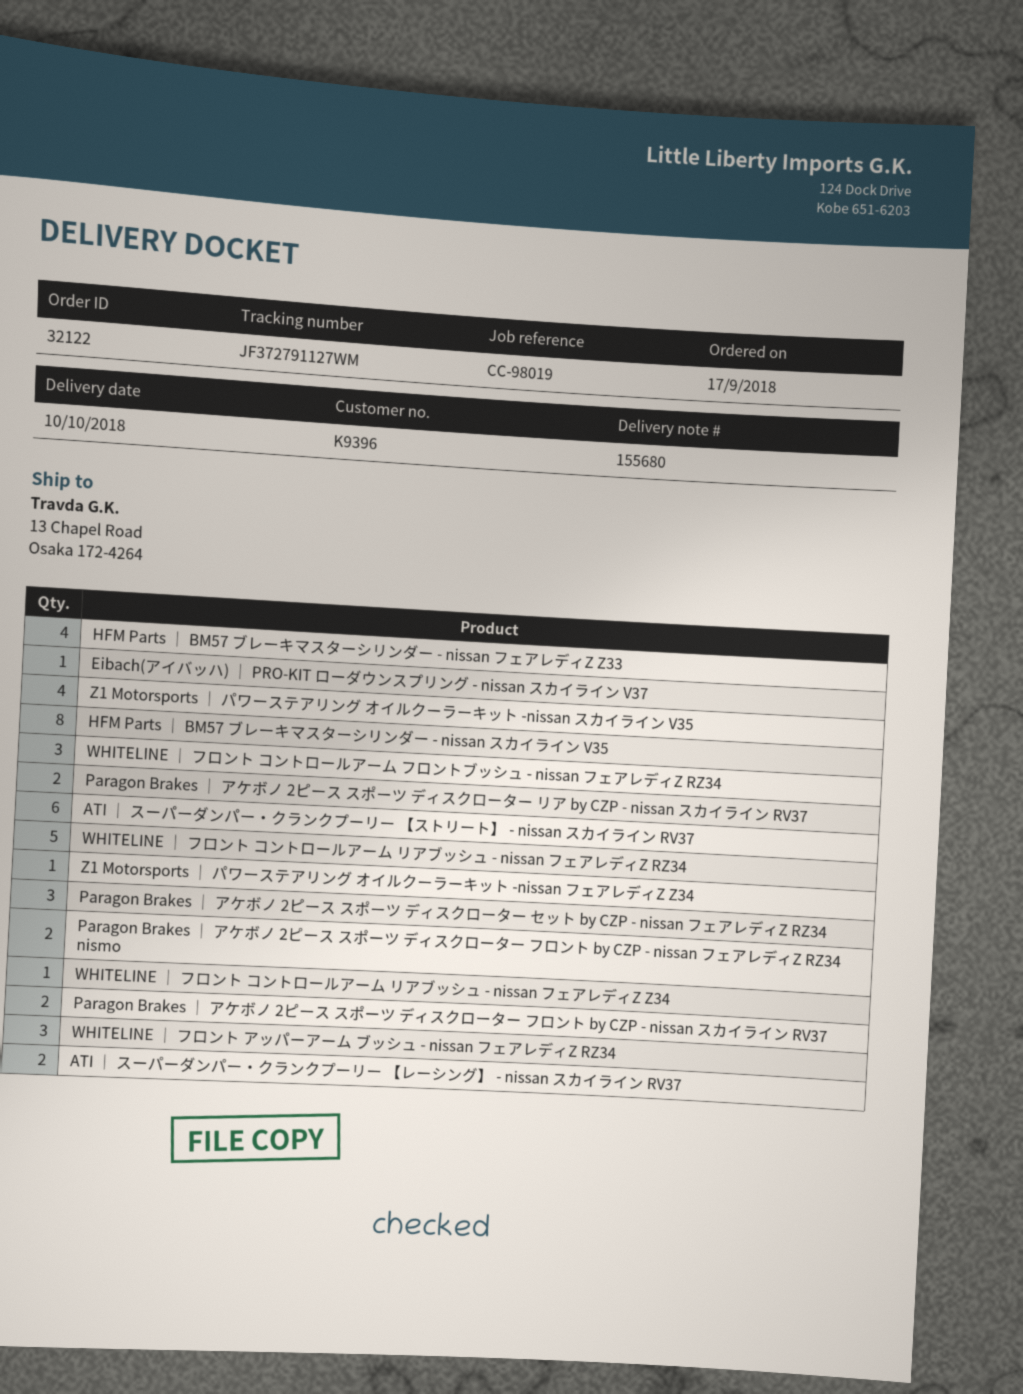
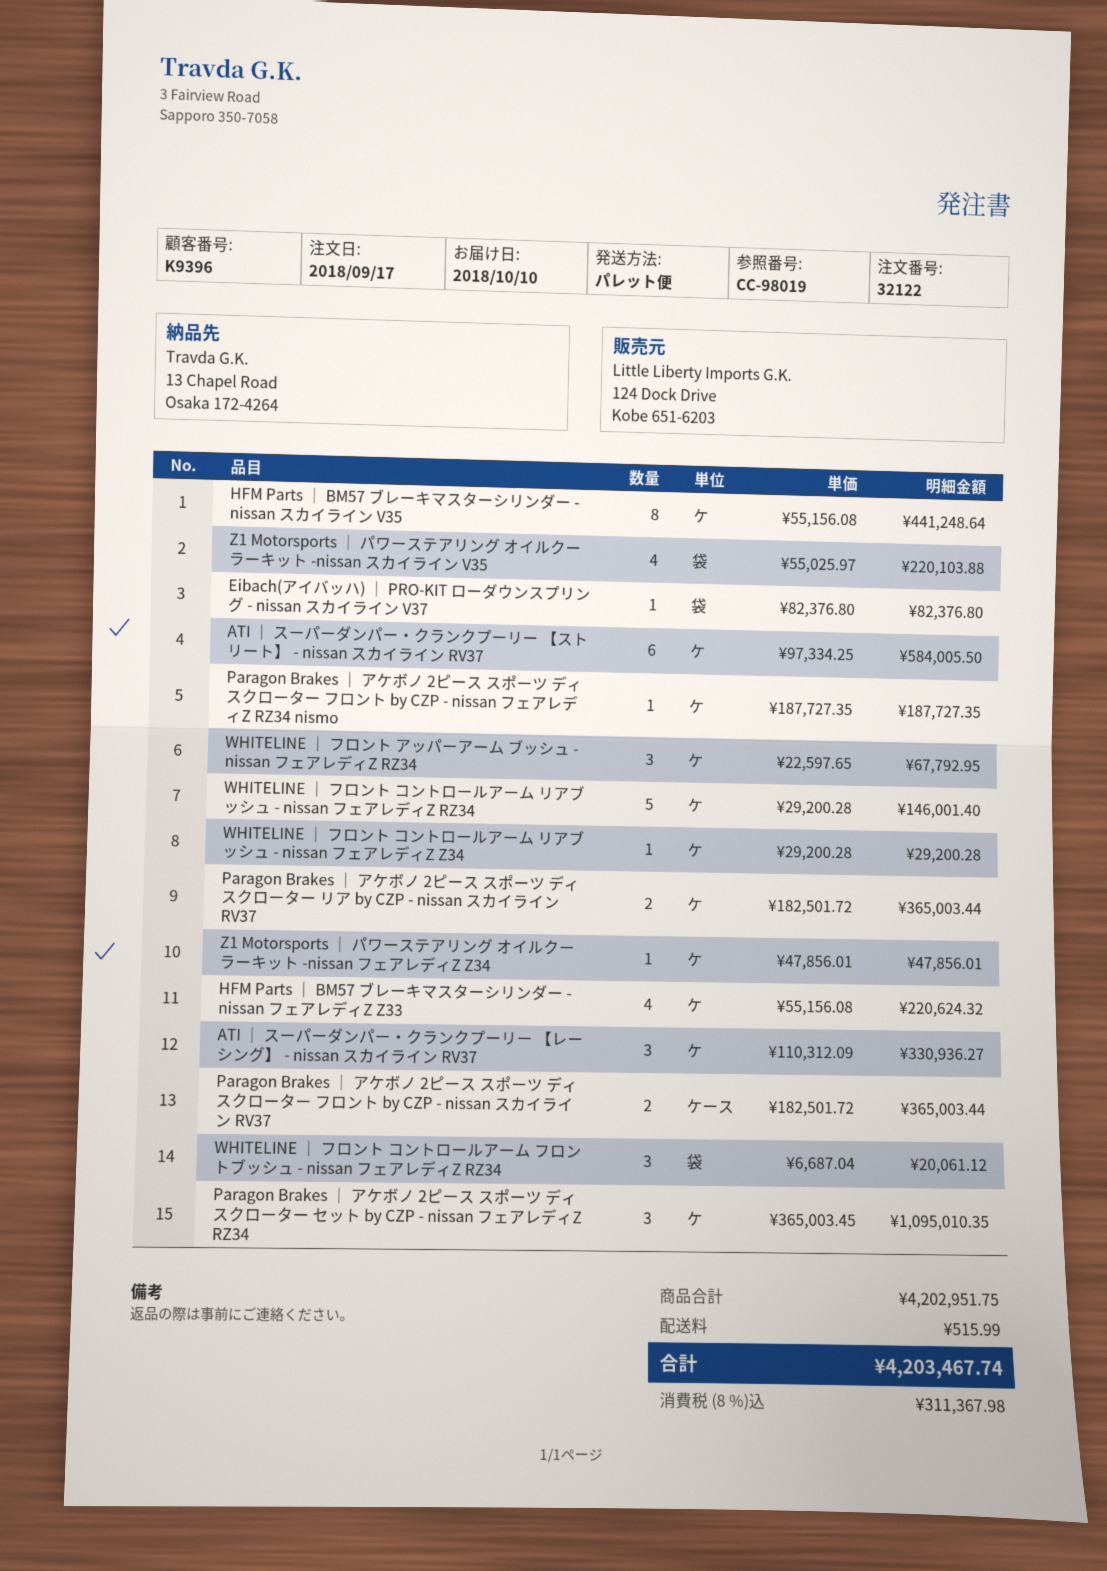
Paragon Brakes │ アケボノ 2ピース スポーツ ディスクローター フロント by CZP - nissan フェアレディZ RZ34 nismo: 2 -> 1
ATI │ スーパーダンパー・クランクプーリー 【レーシング】 - nissan スカイライン RV37: 2 -> 3

